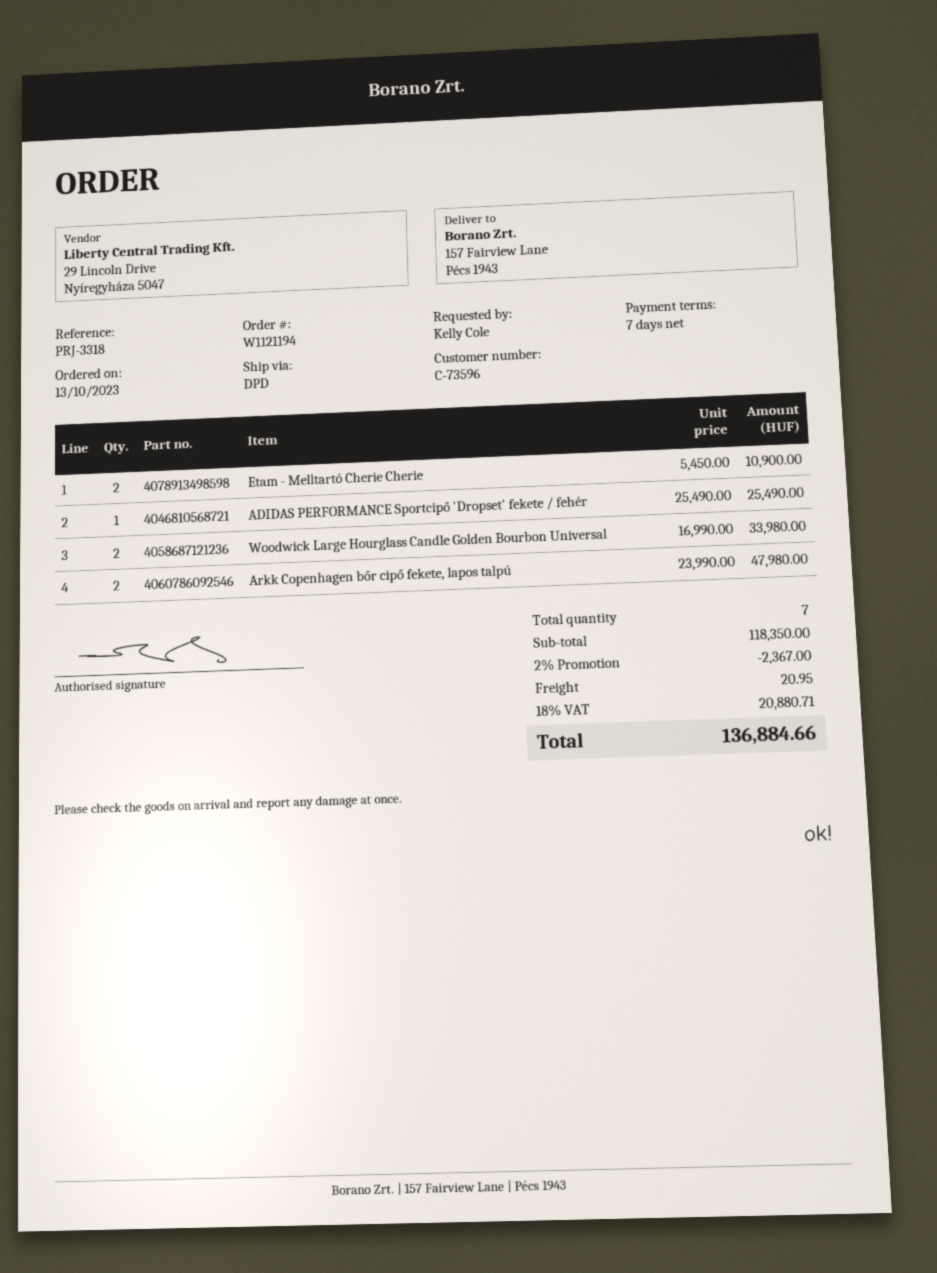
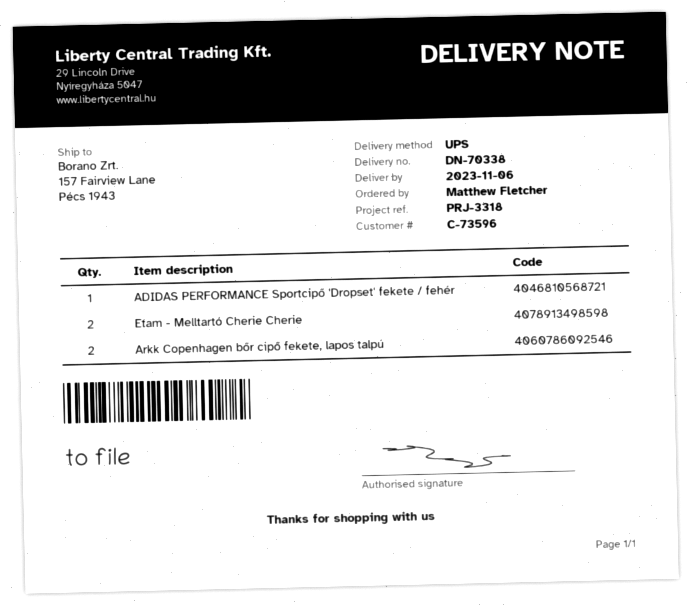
ordered by: Kelly Cole -> Matthew Fletcher
shipping method: DPD -> UPS
Woodwick Large Hourglass Candle Golden Bourbon Universal: 2 -> none

